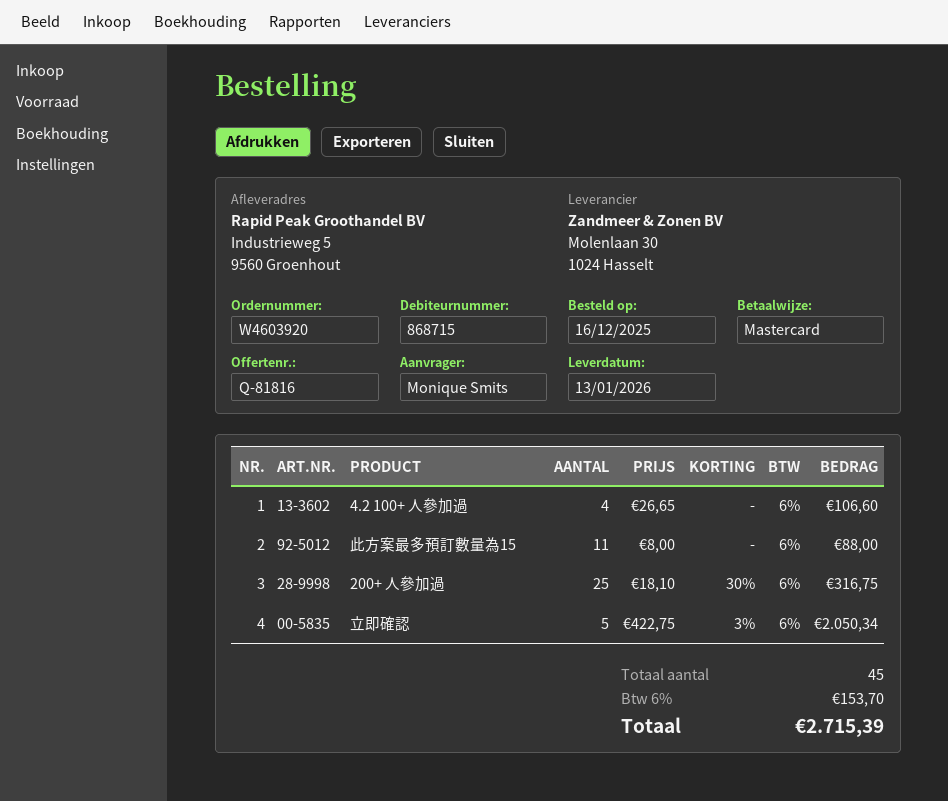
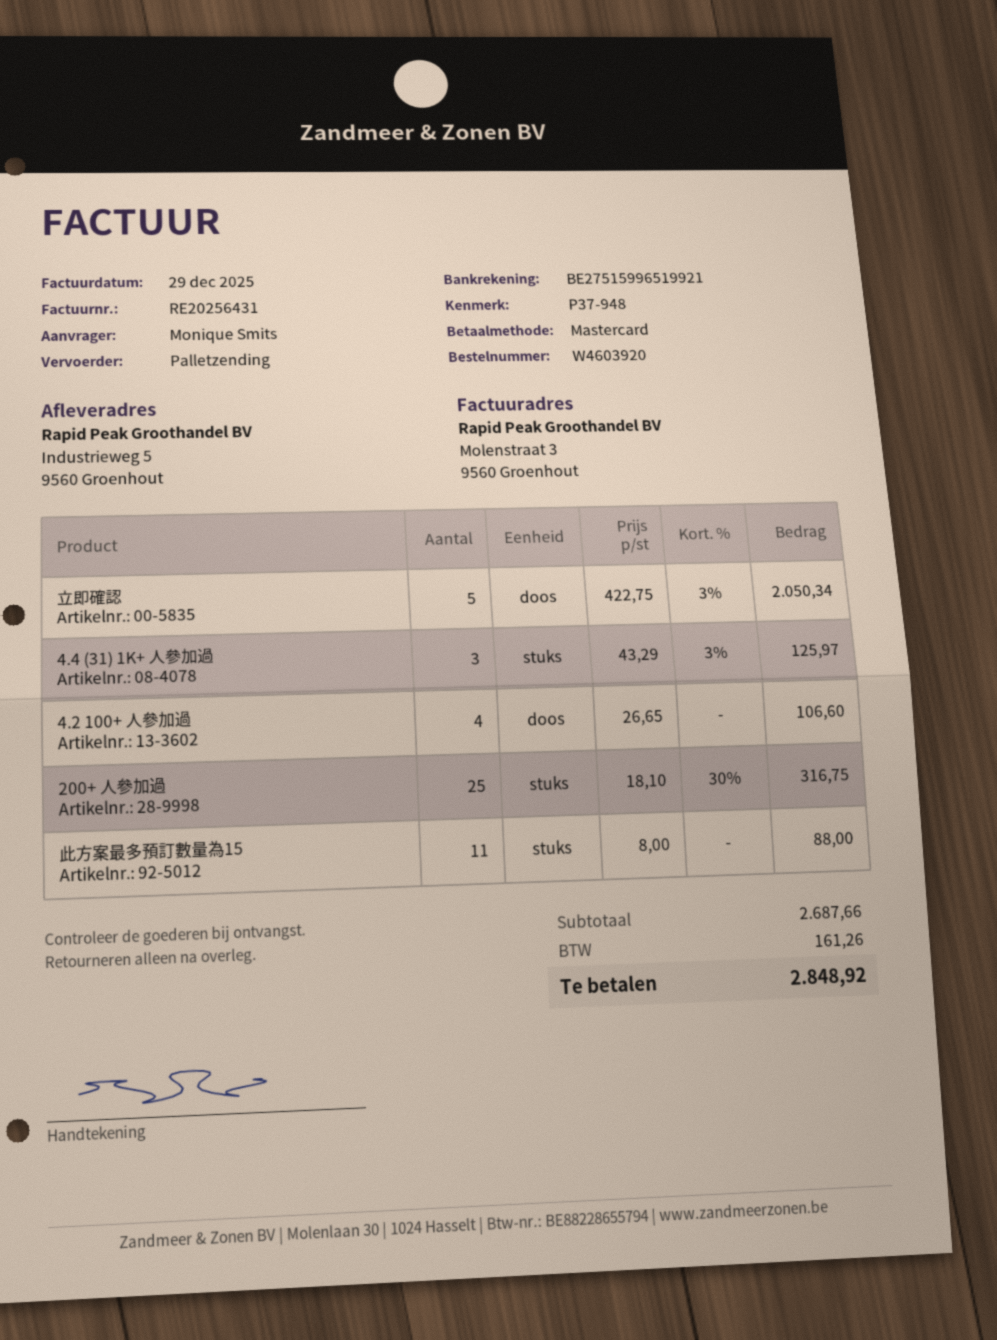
4.4 (31) 1K+ 人參加過: none -> 3 x 43.29 - 3% = 125.97
tax: 153.70 -> 161.26
total: 2715.39 -> 2848.92

